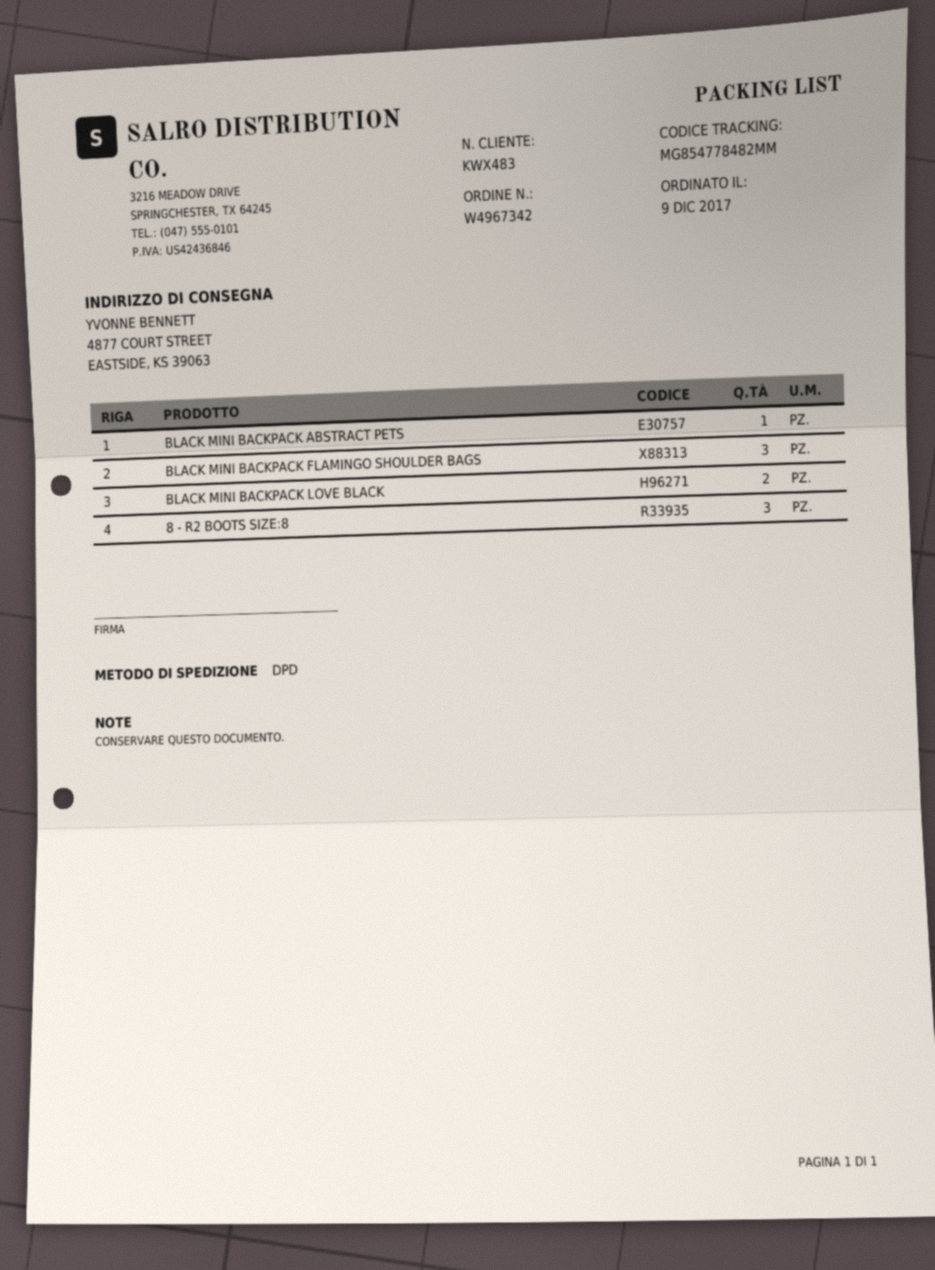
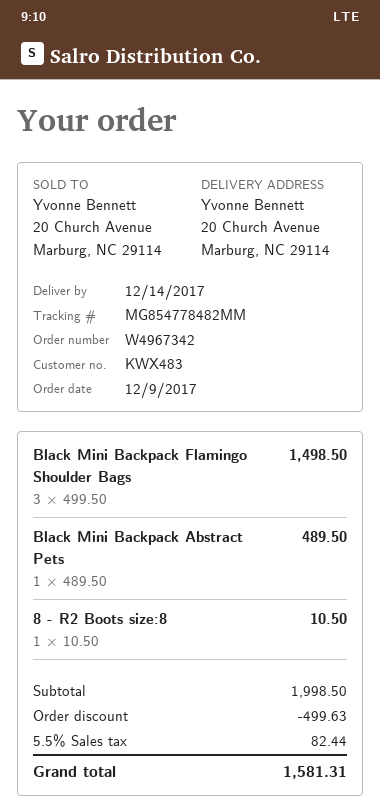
ship to: 4877 COURT STREET, EASTSIDE, KS 39063 -> 20 Church Avenue, Marburg, NC 29114
BLACK MINI BACKPACK LOVE BLACK: 2 -> none
8 - R2 BOOTS SIZE:8: 3 -> 1

